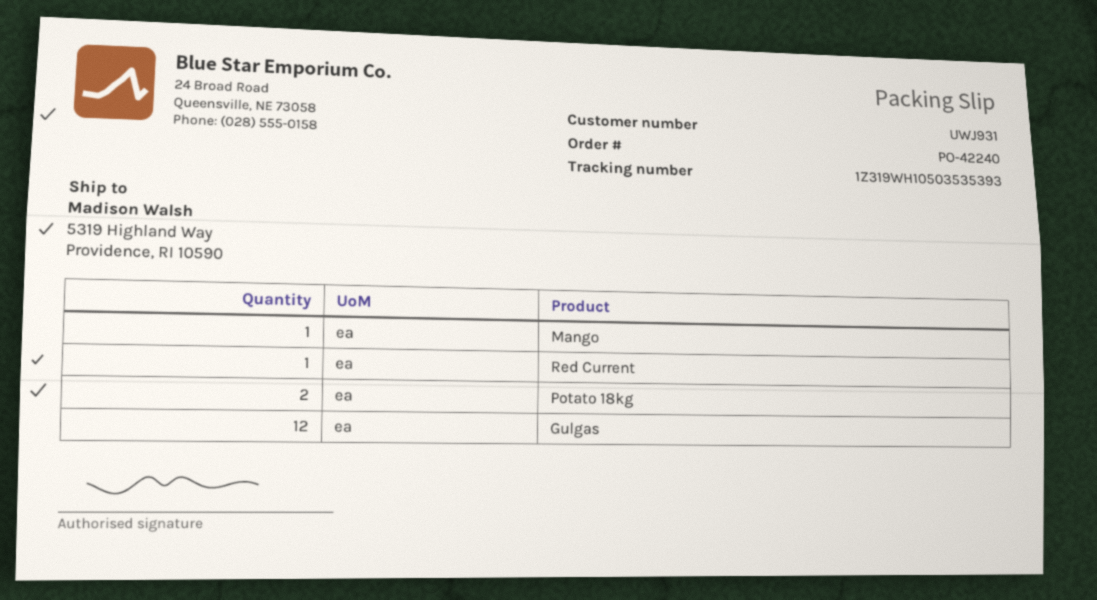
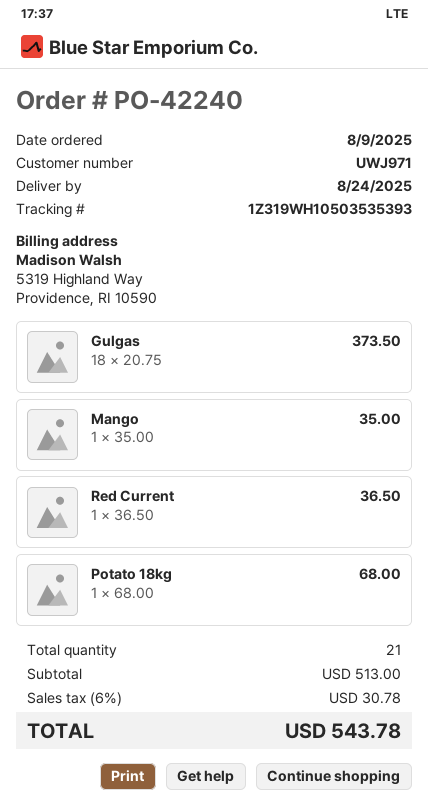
customer number: UWJ931 -> UWJ971
Potato 18kg: 2 -> 1
Gulgas: 12 -> 18

